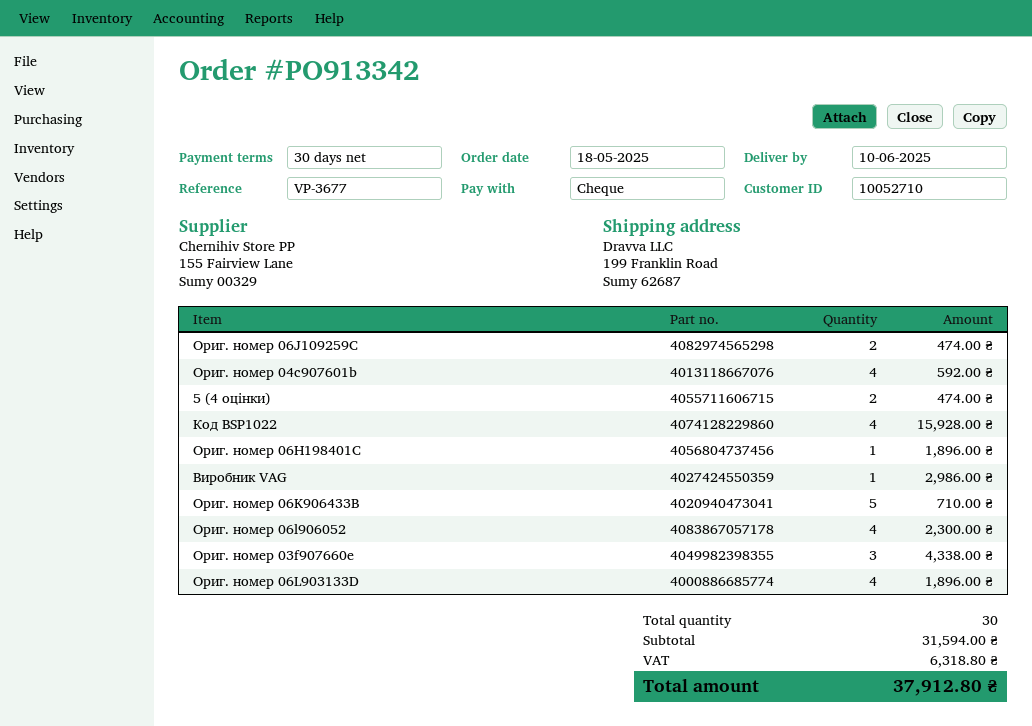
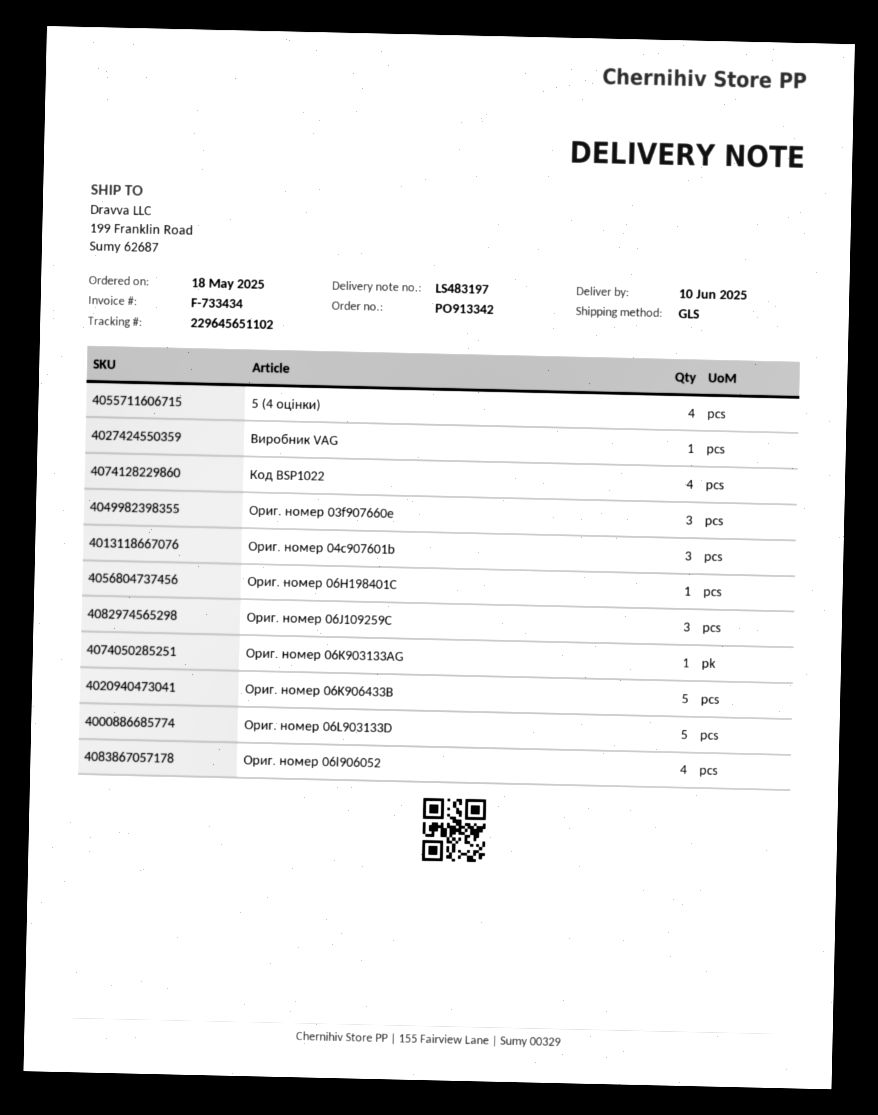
Ориг. номер 06J109259C: 2 -> 3
Ориг. номер 04c907601b: 4 -> 3
5 (4 оцінки): 2 -> 4
Ориг. номер 06L903133D: 4 -> 5
Ориг. номер 06K903133AG: none -> 1

